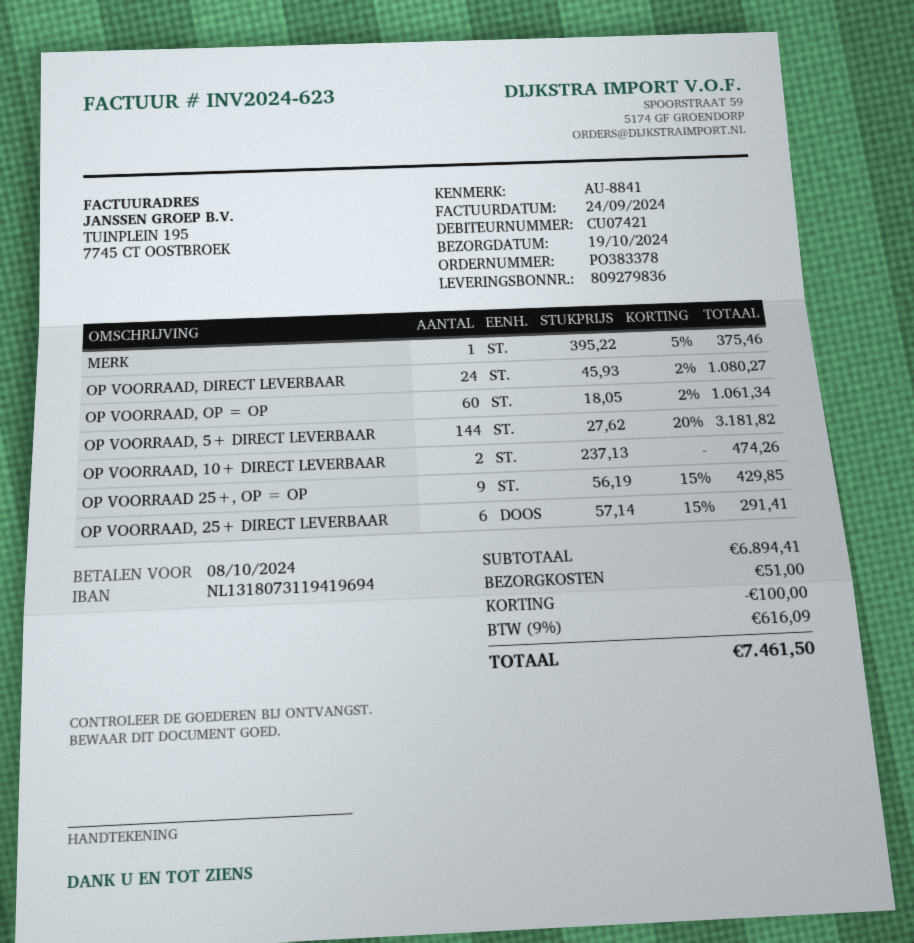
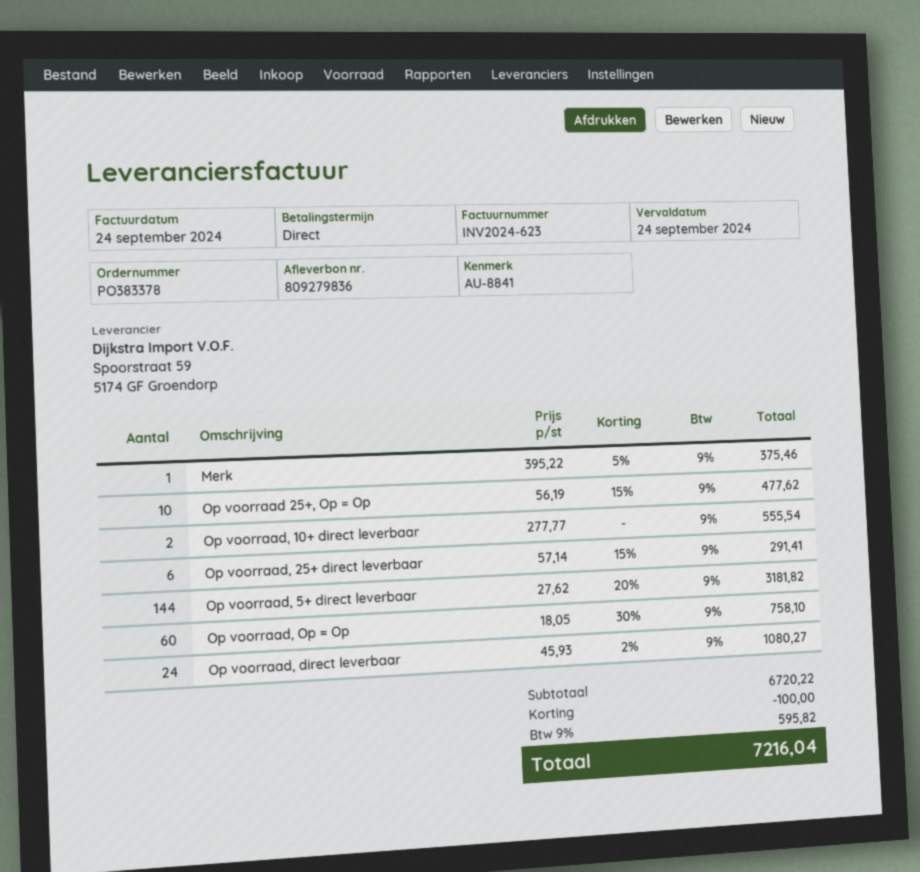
due date: 2024-10-08 -> 2024-09-24
OP VOORRAAD, OP = OP: 60 x 18.05 - 2% = 1061.34 -> 60 x 18.05 - 30% = 758.10
OP VOORRAAD, 10+ DIRECT LEVERBAAR: 2 x 237.13 = 474.26 -> 2 x 277.77 = 555.54
OP VOORRAAD 25+, OP = OP: 9 x 56.19 - 15% = 429.85 -> 10 x 56.19 - 15% = 477.62
subtotal: 6894.41 -> 6720.22
shipping: 51.00 -> none
tax: 9% = 616.09 -> 9% = 595.82
total: 7461.50 -> 7216.04

